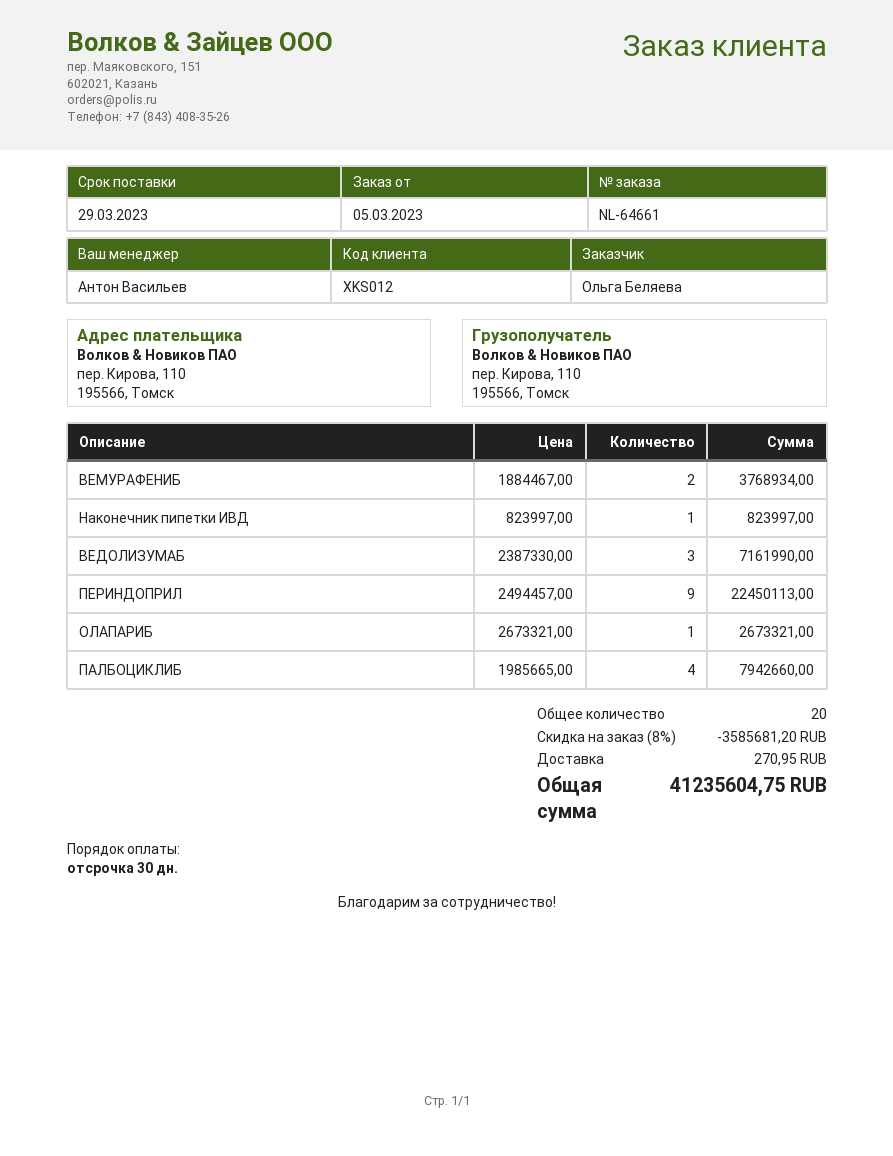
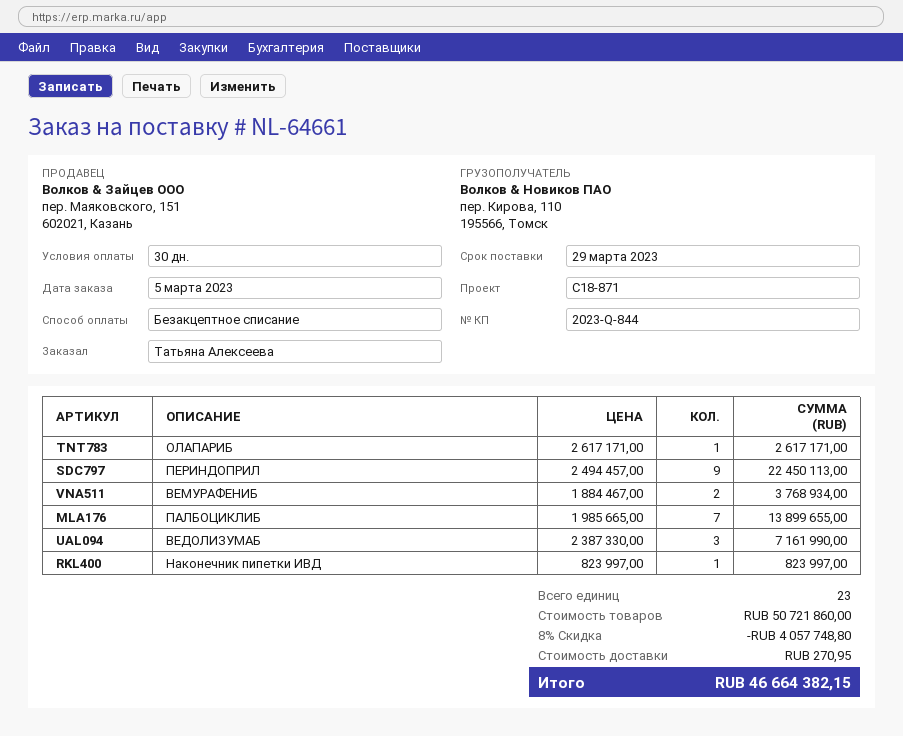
ordered by: Ольга Беляева -> Татьяна Алексеева
ОЛАПАРИБ: 1 x 2673321.00 = 2673321.00 -> 1 x 2617171.00 = 2617171.00
ПАЛБОЦИКЛИБ: 4 x 1985665.00 = 7942660.00 -> 7 x 1985665.00 = 13899655.00
total quantity: 20 -> 23
discount: 8% = 3585681.20 -> 8% = 4057748.80
total: 41235604.75 -> 46664382.15

